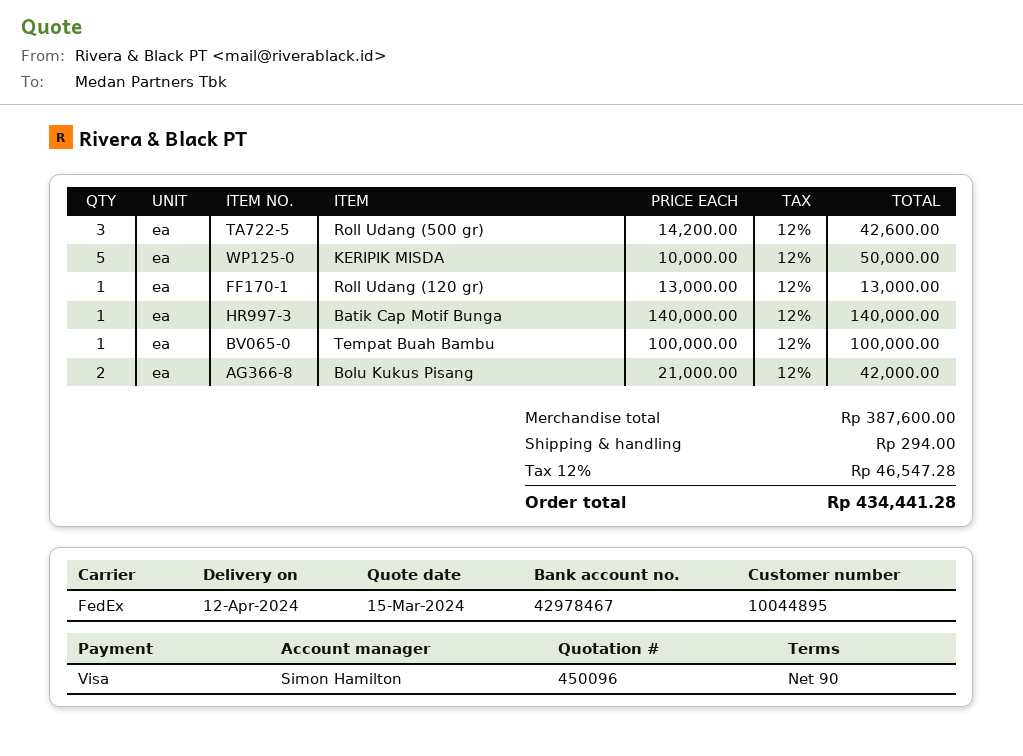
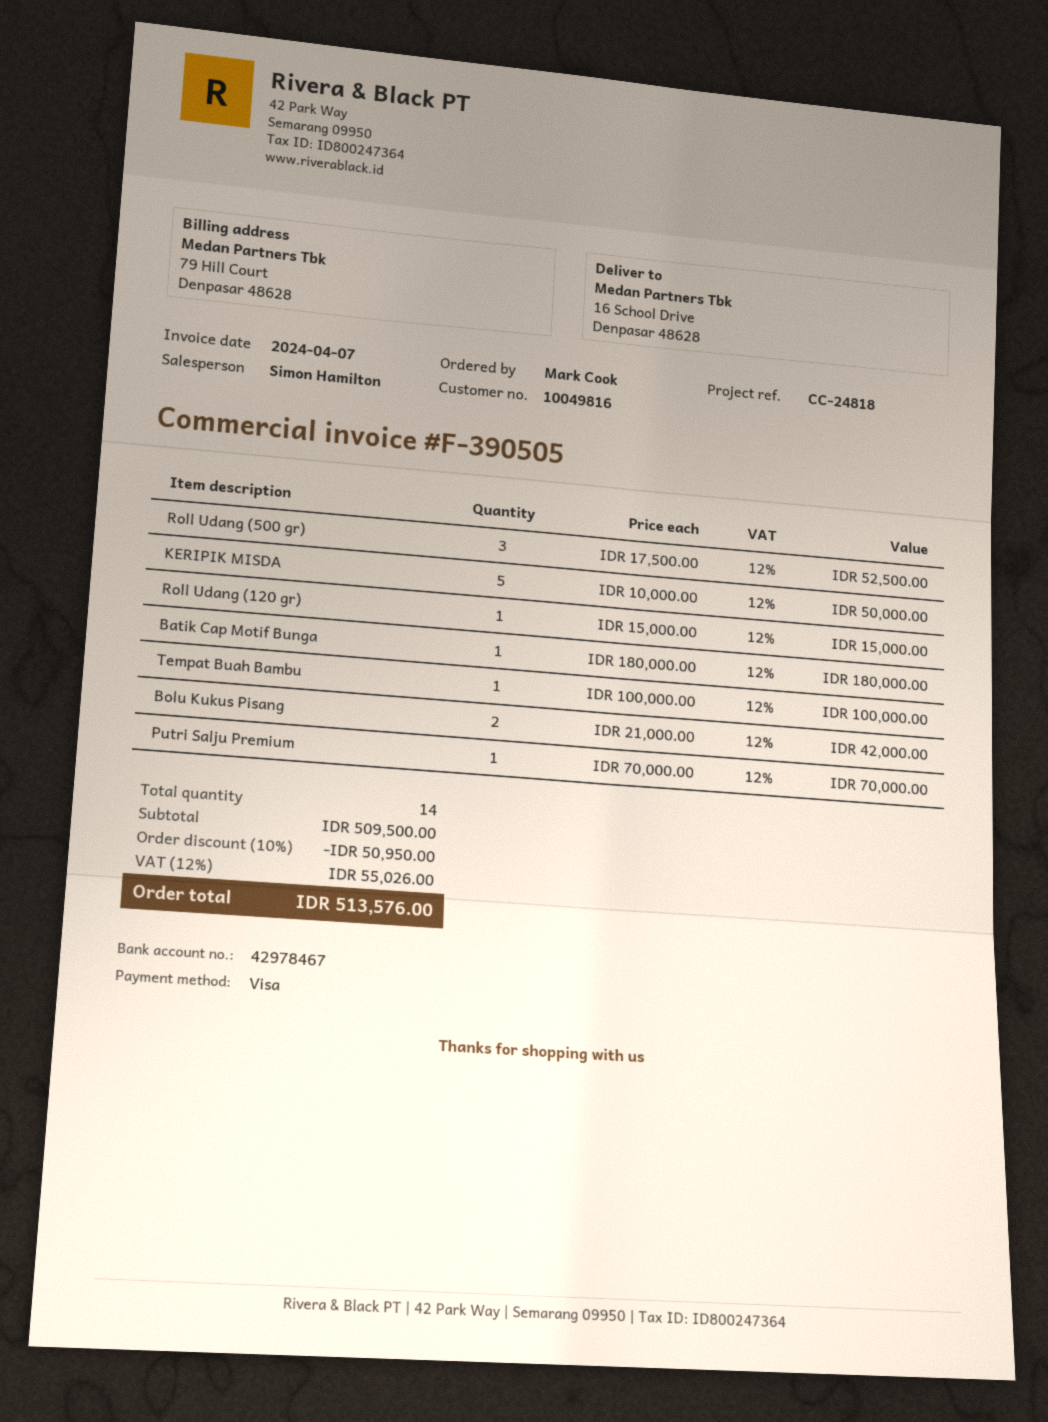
customer number: 10044895 -> 10049816
Roll Udang (500 gr): 3 x 14200.00 = 42600.00 -> 3 x 17500.00 = 52500.00
Roll Udang (120 gr): 1 x 13000.00 = 13000.00 -> 1 x 15000.00 = 15000.00
Batik Cap Motif Bunga: 1 x 140000.00 = 140000.00 -> 1 x 180000.00 = 180000.00
Putri Salju Premium: none -> 1 x 70000.00 = 70000.00
subtotal: 387600.00 -> 509500.00
discount: none -> 10% = 50950.00
shipping: 294.00 -> none
tax: 12% = 46547.28 -> 12% = 55026.00
total: 434441.28 -> 513576.00

